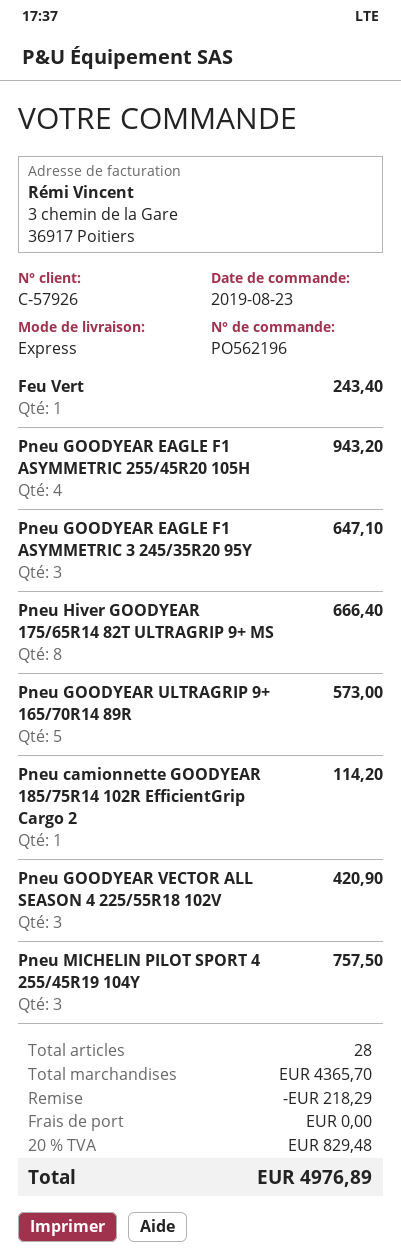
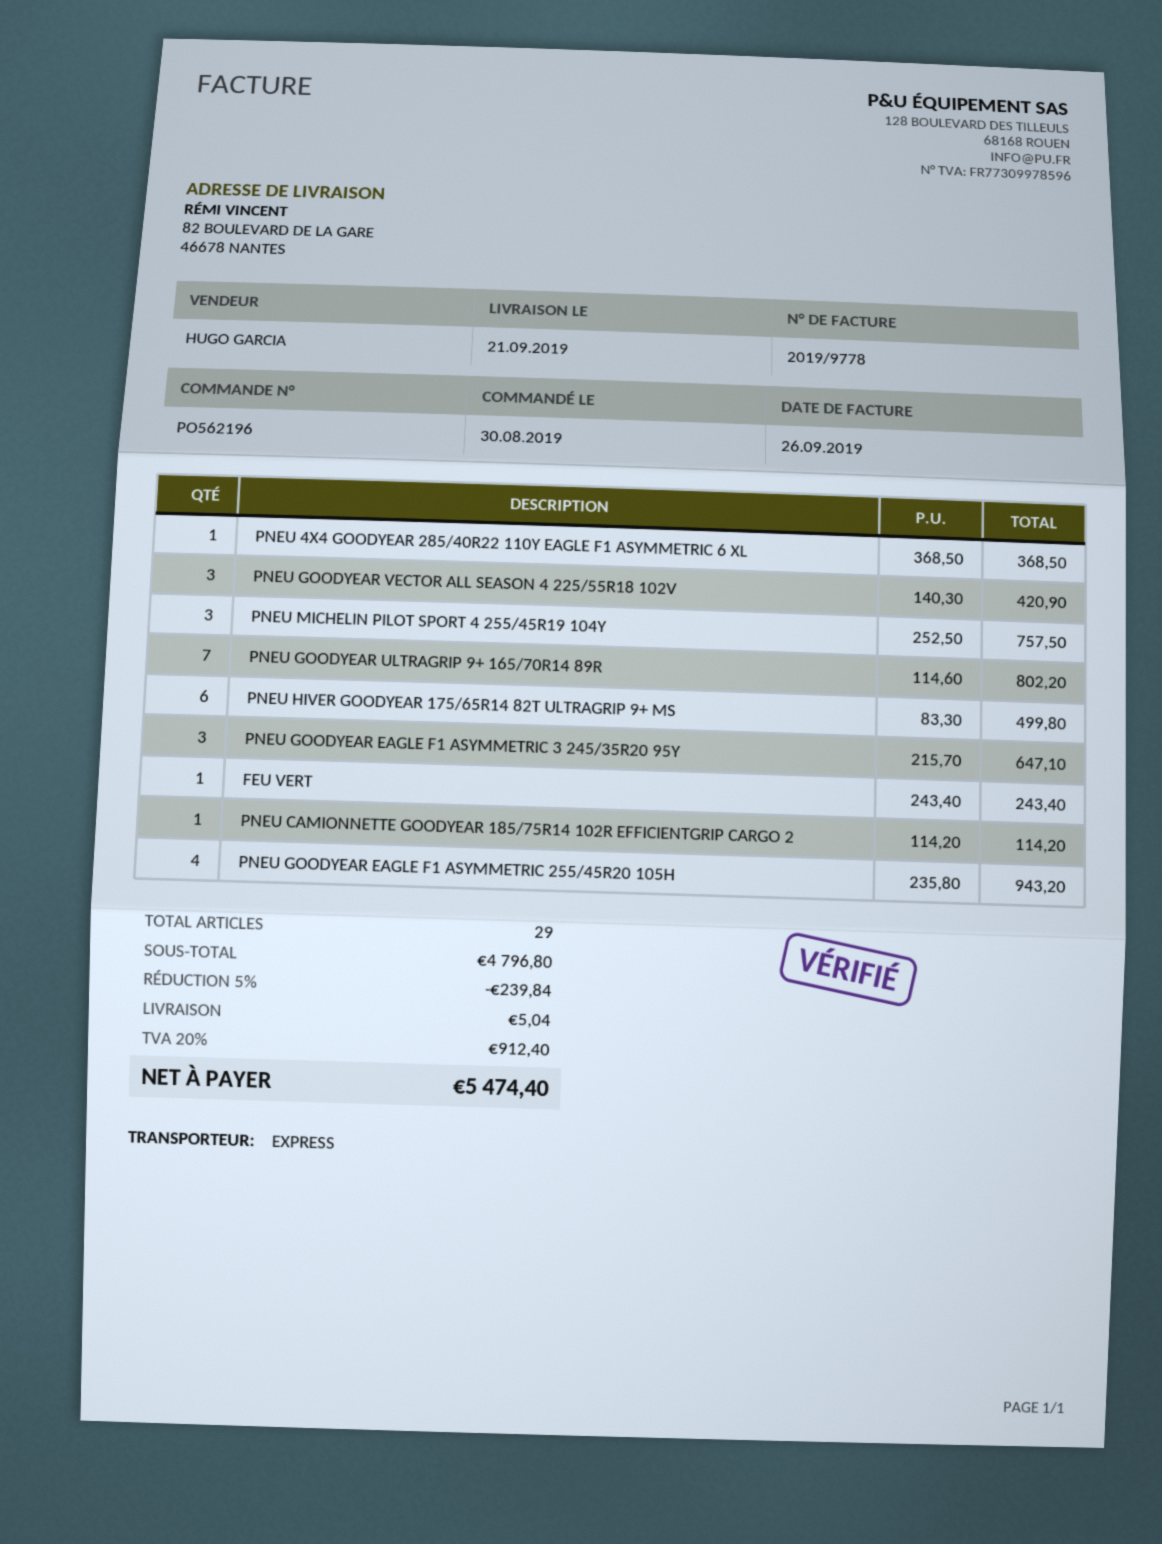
order date: 2019-08-23 -> 2019-08-30
Pneu Hiver GOODYEAR 175/65R14 82T ULTRAGRIP 9+ MS: 8 for 666.40 -> 6 for 499.80
Pneu GOODYEAR ULTRAGRIP 9+ 165/70R14 89R: 5 for 573.00 -> 7 for 802.20
PNEU 4X4 GOODYEAR 285/40R22 110Y EAGLE F1 ASYMMETRIC 6 XL: none -> 1 for 368.50
total quantity: 28 -> 29
subtotal: 4365.70 -> 4796.80
discount: 218.29 -> 239.84
shipping: 0.00 -> 5.04
tax: 20% = 829.48 -> 20% = 912.40
total: 4976.89 -> 5474.40

